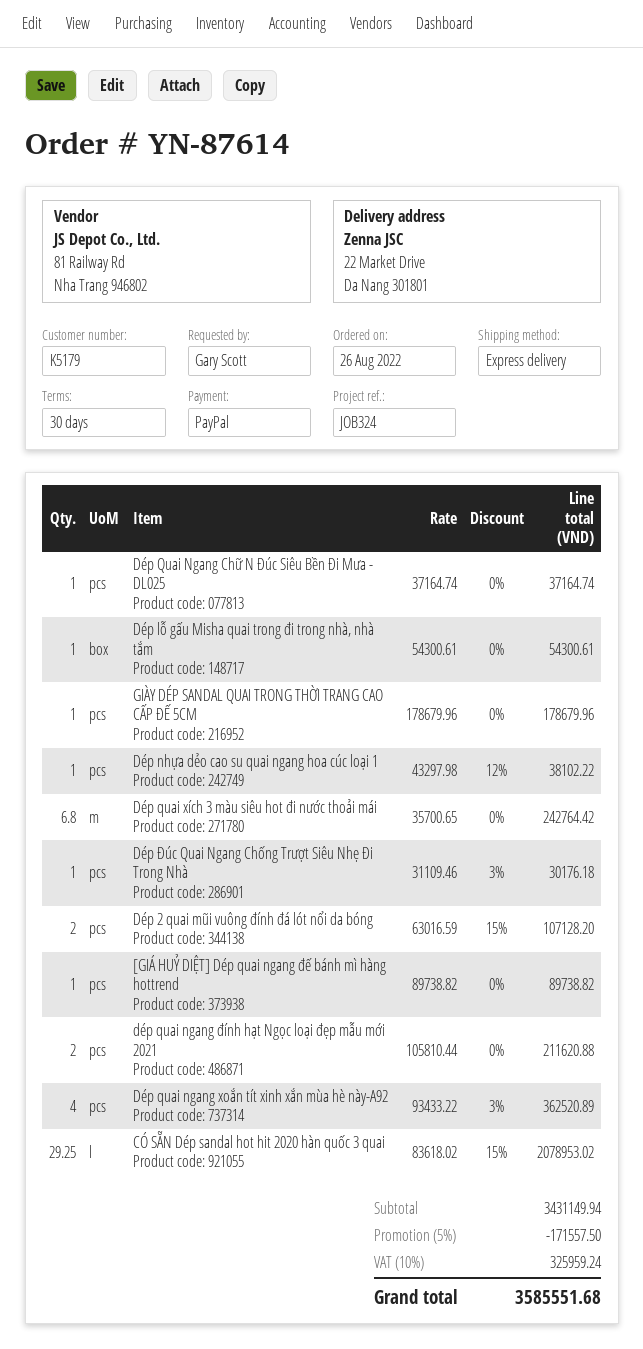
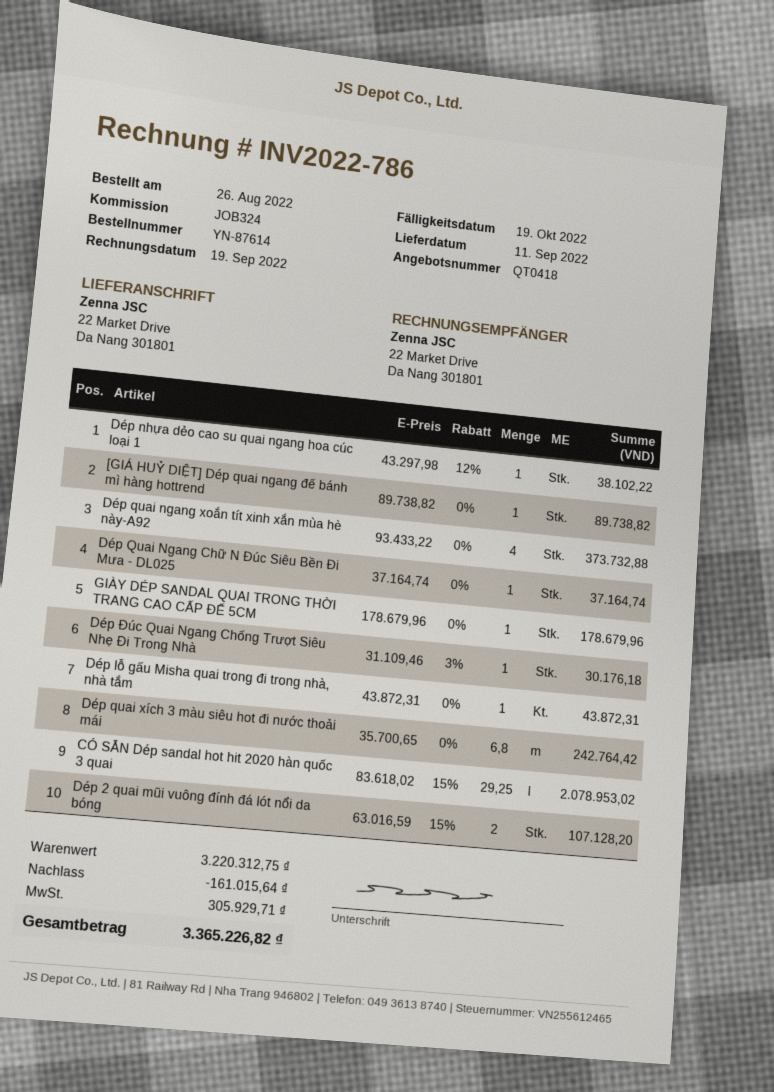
Dép lỗ gấu Misha quai trong đi trong nhà, nhà tắm: 1 x 54300.61 = 54300.61 -> 1 x 43872.31 = 43872.31
dép quai ngang đính hạt Ngọc loại đẹp mẫu mới 2021: 2 x 105810.44 = 211620.88 -> none
Dép quai ngang xoắn tít xinh xắn mùa hè này-A92: 4 x 93433.22 - 3% = 362520.89 -> 4 x 93433.22 = 373732.88
subtotal: 3431149.94 -> 3220312.75
discount: 171557.50 -> 161015.64
tax: 325959.24 -> 305929.71
total: 3585551.68 -> 3365226.82

